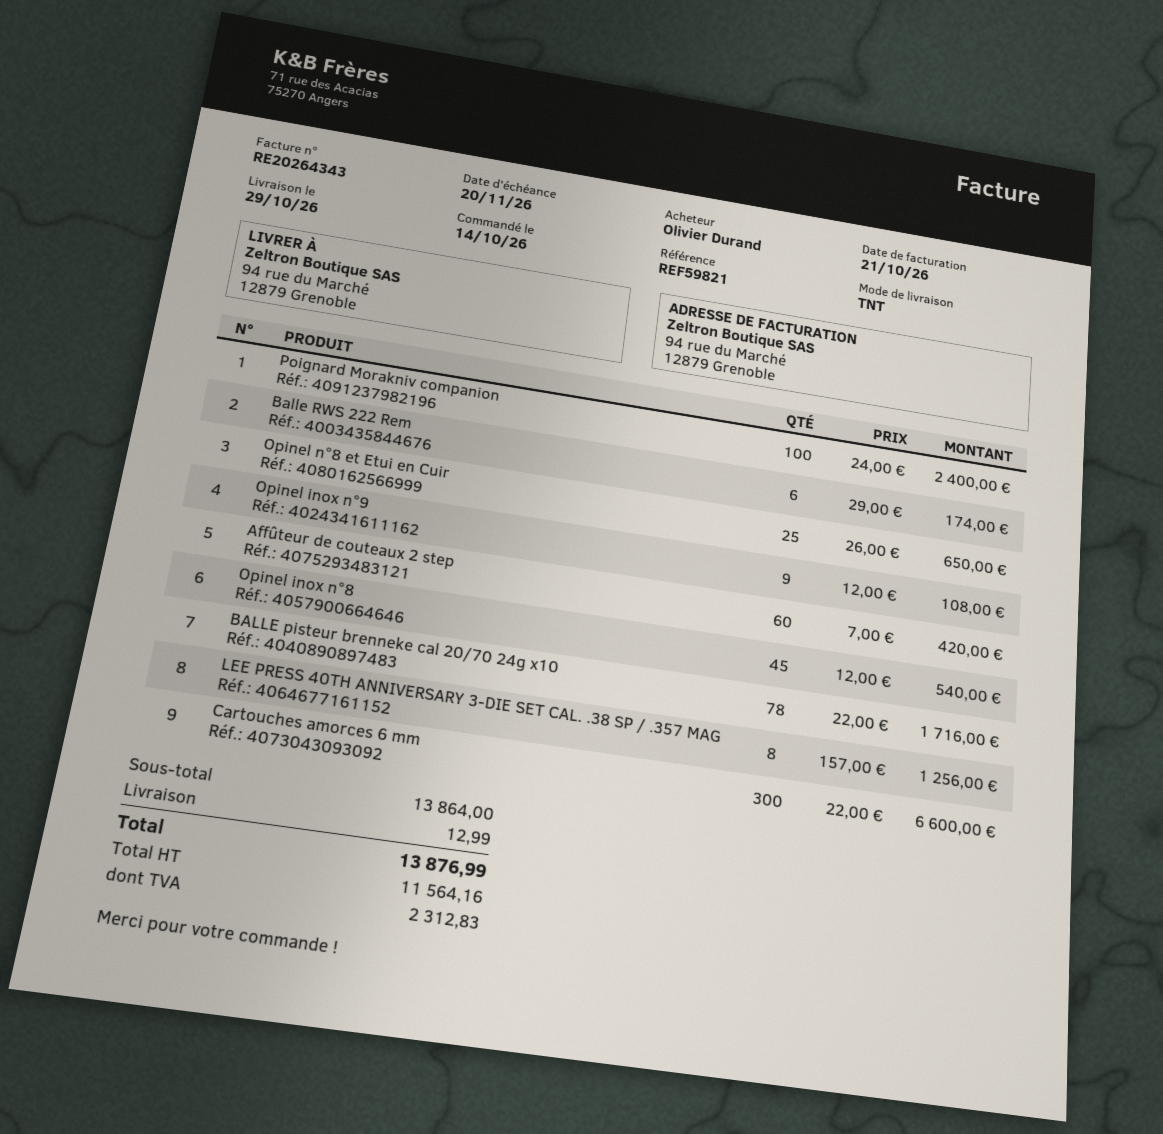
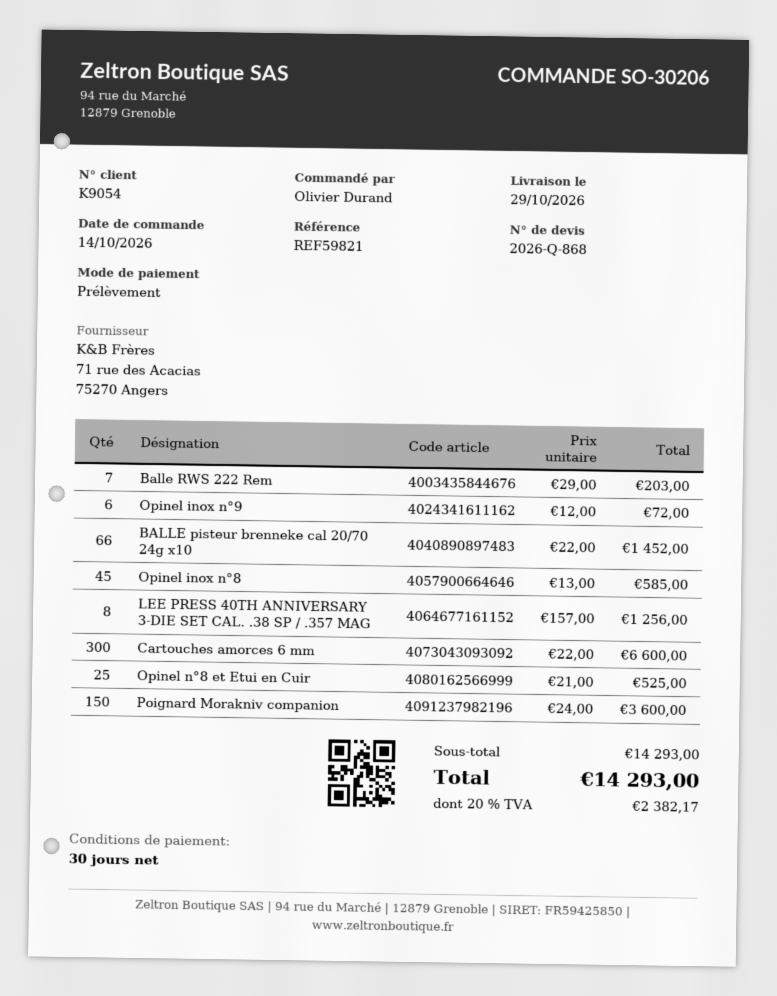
Poignard Morakniv companion: 100 x 24.00 = 2400.00 -> 150 x 24.00 = 3600.00
Balle RWS 222 Rem: 6 x 29.00 = 174.00 -> 7 x 29.00 = 203.00
Opinel n°8 et Etui en Cuir: 25 x 26.00 = 650.00 -> 25 x 21.00 = 525.00
Opinel inox n°9: 9 x 12.00 = 108.00 -> 6 x 12.00 = 72.00
Affûteur de couteaux 2 step: 60 x 7.00 = 420.00 -> none
Opinel inox n°8: 45 x 12.00 = 540.00 -> 45 x 13.00 = 585.00
BALLE pisteur brenneke cal 20/70 24g x10: 78 x 22.00 = 1716.00 -> 66 x 22.00 = 1452.00
subtotal: 13864.00 -> 14293.00
shipping: 12.99 -> none
tax: 2312.83 -> 2382.17
total: 13876.99 -> 14293.00

